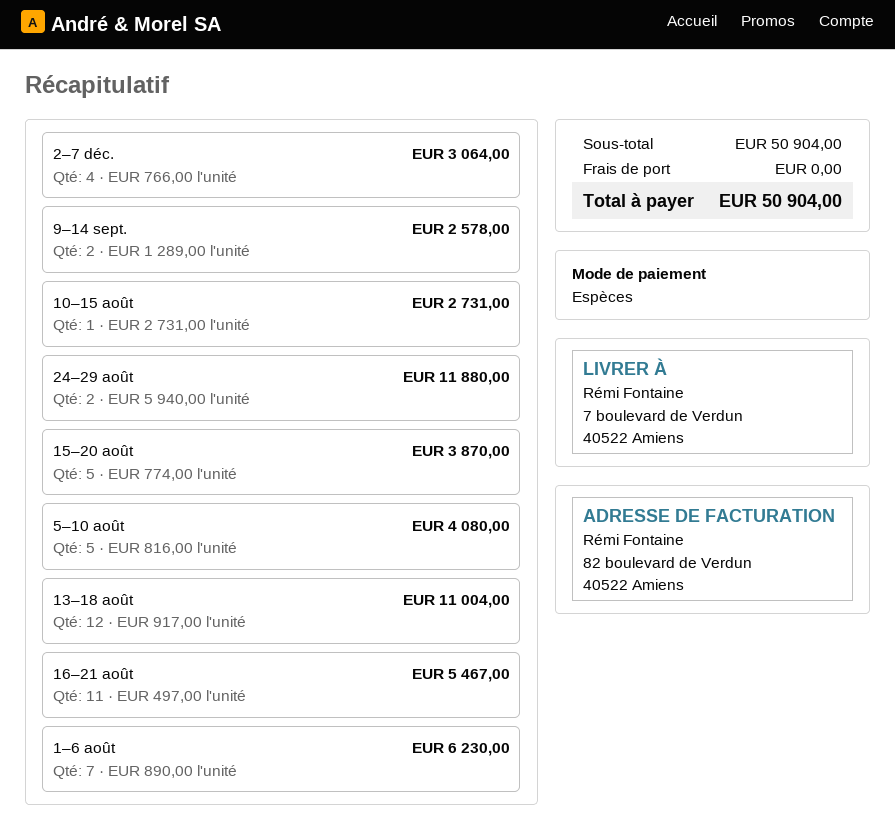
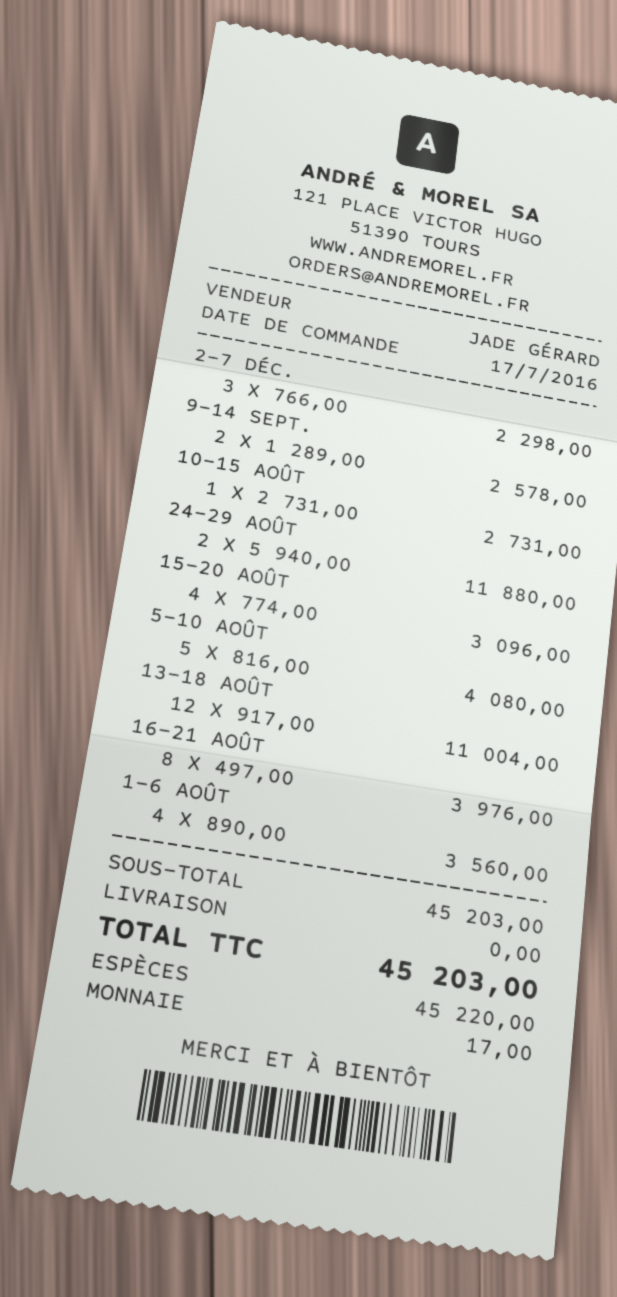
2–7 déc.: 4 x 766.00 = 3064.00 -> 3 x 766.00 = 2298.00
15–20 août: 5 x 774.00 = 3870.00 -> 4 x 774.00 = 3096.00
16–21 août: 11 x 497.00 = 5467.00 -> 8 x 497.00 = 3976.00
1–6 août: 7 x 890.00 = 6230.00 -> 4 x 890.00 = 3560.00
subtotal: 50904.00 -> 45203.00
total: 50904.00 -> 45203.00

